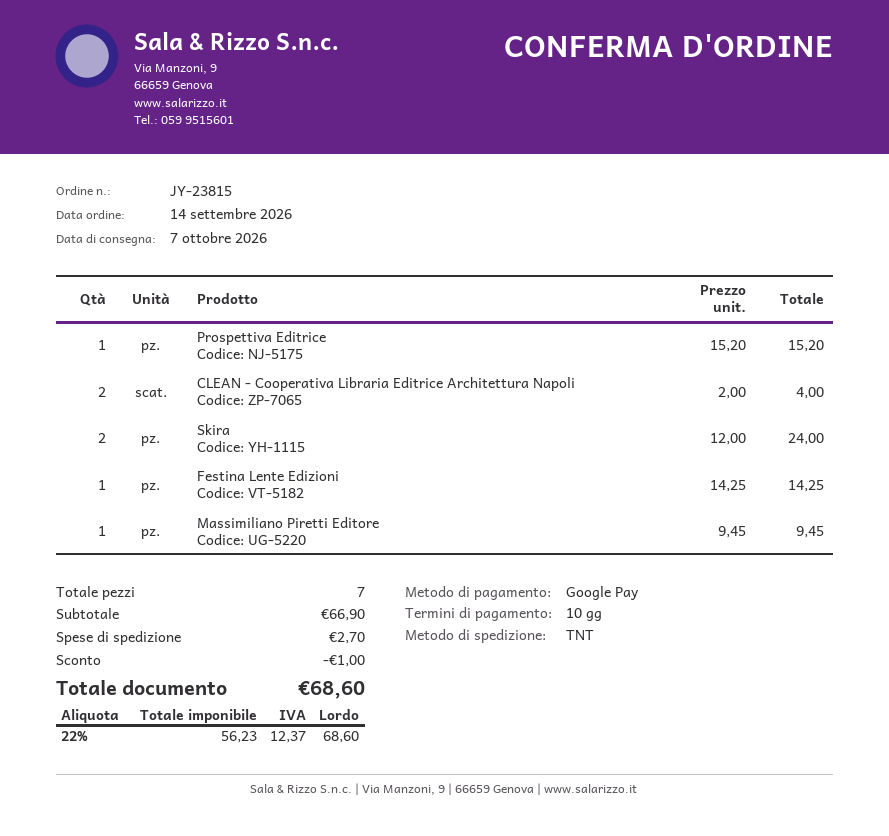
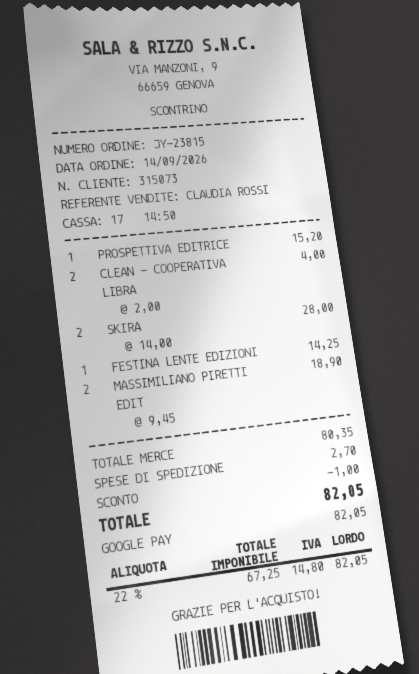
Skira: 2 x 12.00 = 24.00 -> 2 x 14.00 = 28.00
Massimiliano Piretti Editore: 1 x 9.45 = 9.45 -> 2 x 9.45 = 18.90
subtotal: 66.90 -> 80.35
net: 56.23 -> 67.25
tax: 22% = 12.37 -> 22% = 14.80
total: 68.60 -> 82.05

